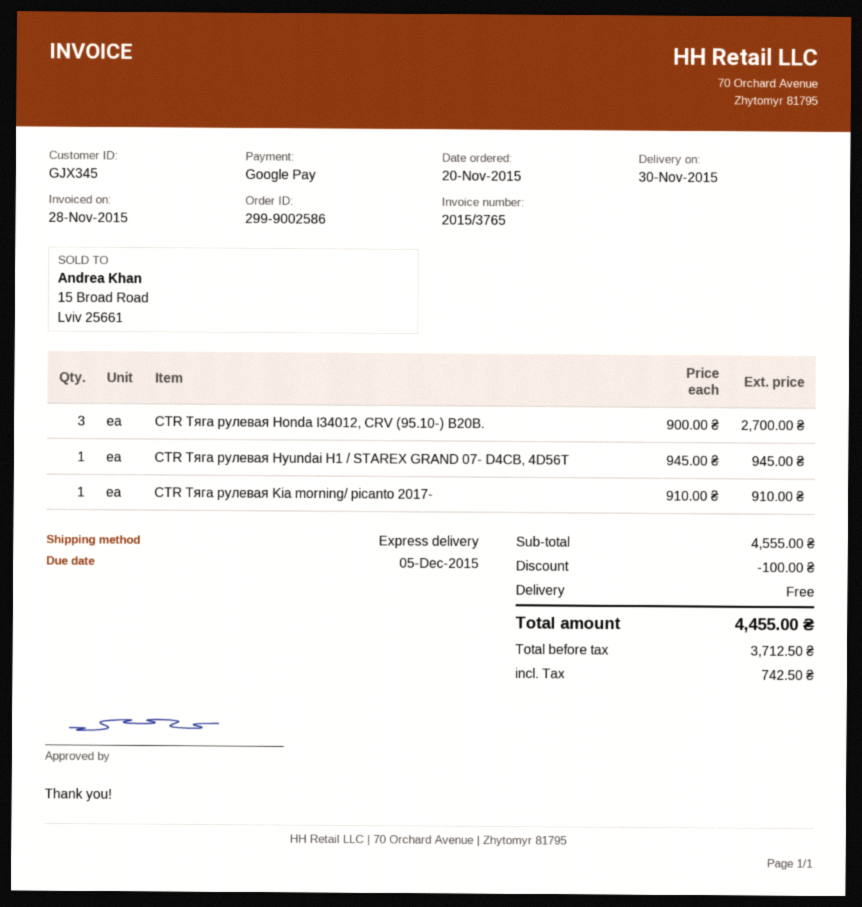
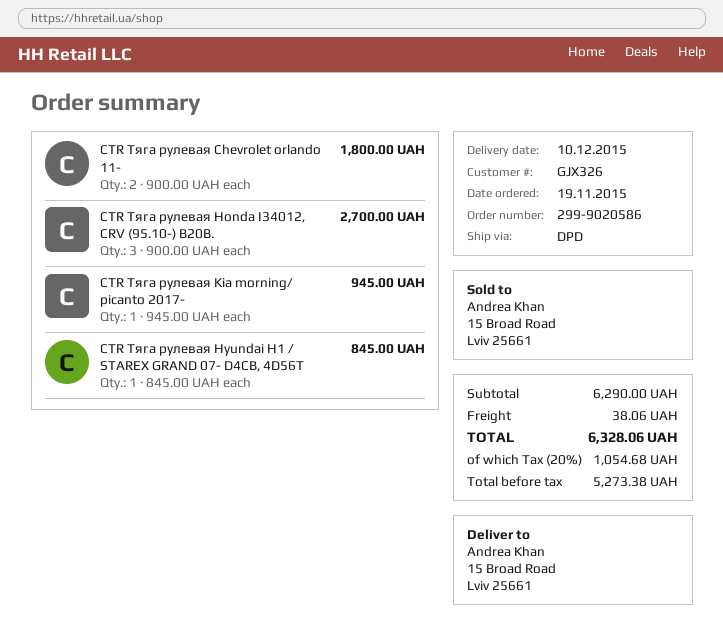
order number: 299-9002586 -> 299-9020586
order date: 2015-11-20 -> 2015-11-19
delivery date: 2015-11-30 -> 2015-12-10
customer number: GJX345 -> GJX326
shipping method: express -> DPD
CTR Тяга рулевая Hyundai H1 / STAREX GRAND 07- D4CB, 4D56T: 1 x 945.00 = 945.00 -> 1 x 845.00 = 845.00
CTR Тяга рулевая Kia morning/ picanto 2017-: 1 x 910.00 = 910.00 -> 1 x 945.00 = 945.00
CTR Тяга рулевая Chevrolet orlando 11-: none -> 2 x 900.00 = 1800.00
subtotal: 4555.00 -> 6290.00
discount: 100.00 -> none
shipping: 0.00 -> 38.06
net: 3712.50 -> 5273.38
tax: 742.50 -> 1054.68
total: 4455.00 -> 6328.06

